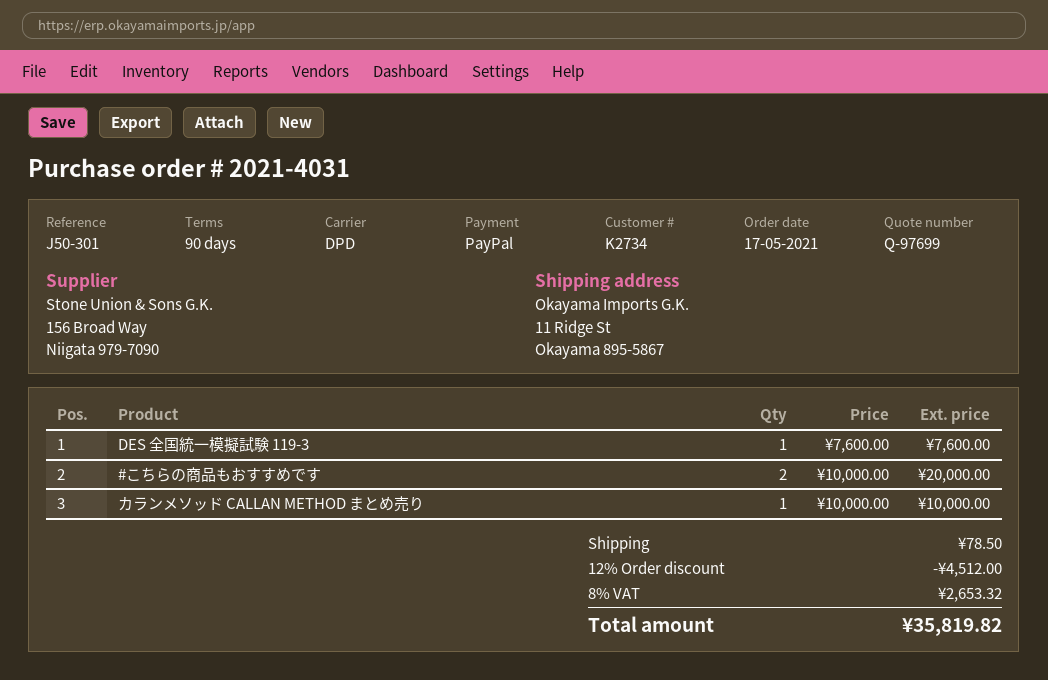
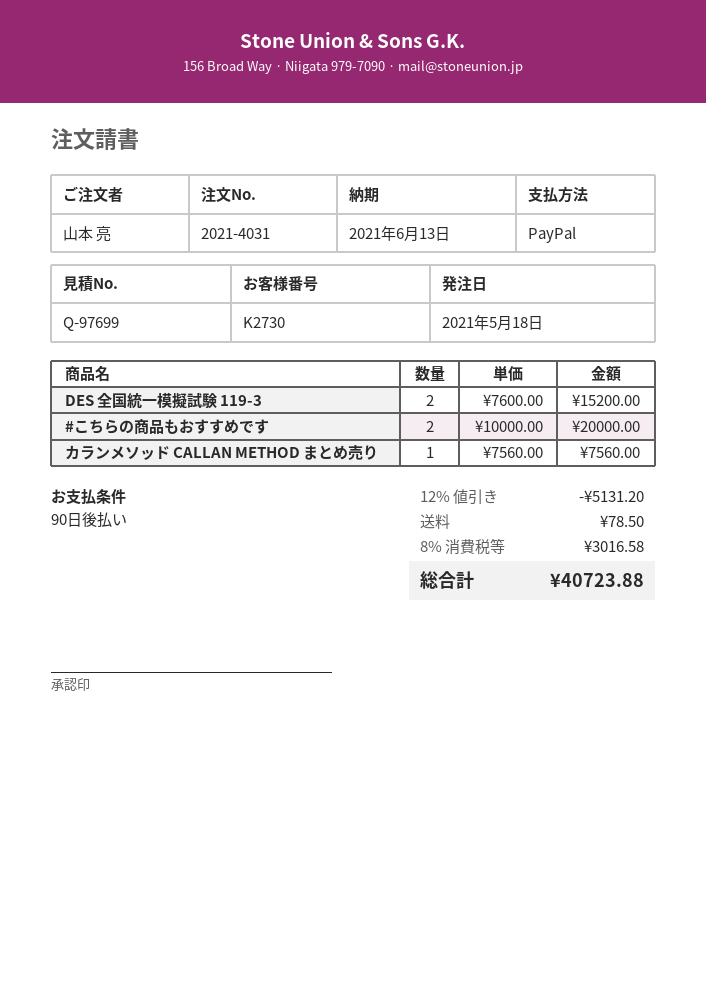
order date: 2021-05-17 -> 2021-05-18
customer number: K2734 -> K2730
DES 全国統一模擬試験 119-3: 1 x 7600.00 = 7600.00 -> 2 x 7600.00 = 15200.00
カランメソッド CALLAN METHOD まとめ売り: 1 x 10000.00 = 10000.00 -> 1 x 7560.00 = 7560.00
discount: 12% = 4512.00 -> 12% = 5131.20
tax: 8% = 2653.32 -> 8% = 3016.58
total: 35819.82 -> 40723.88

